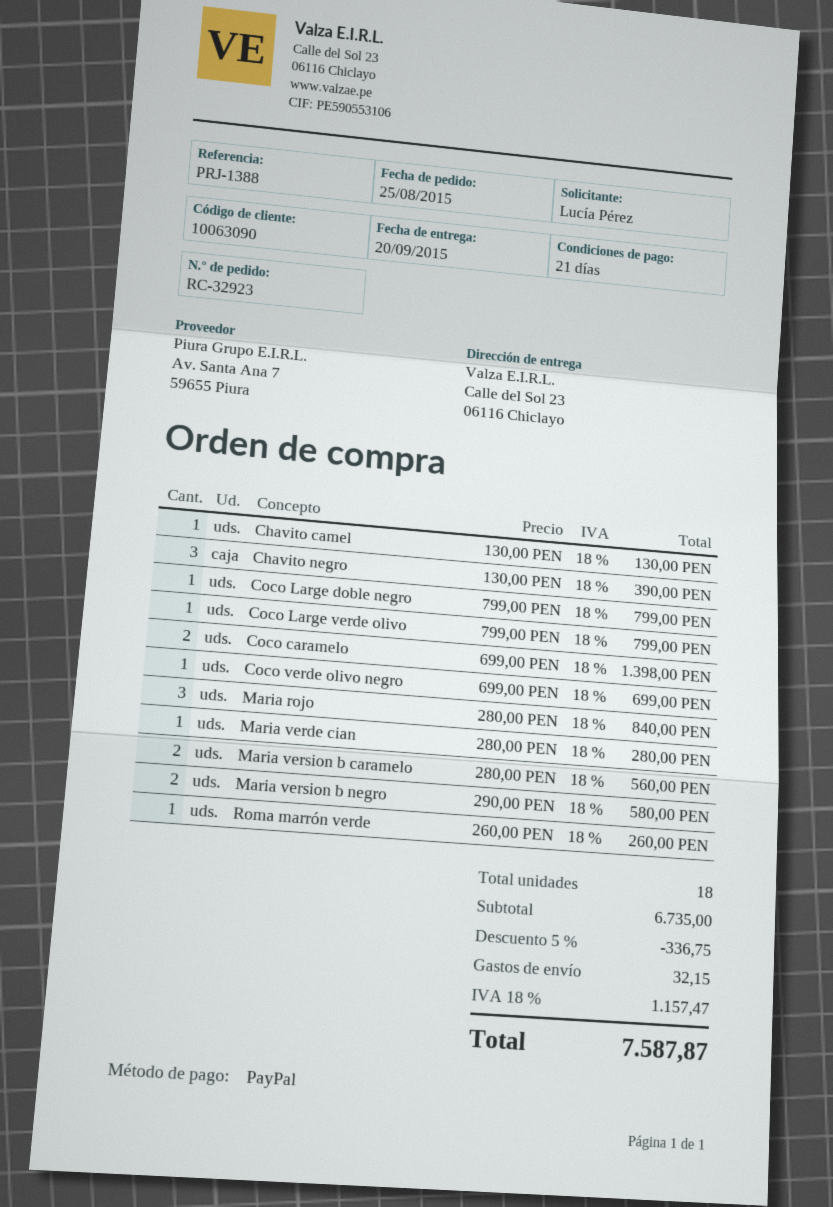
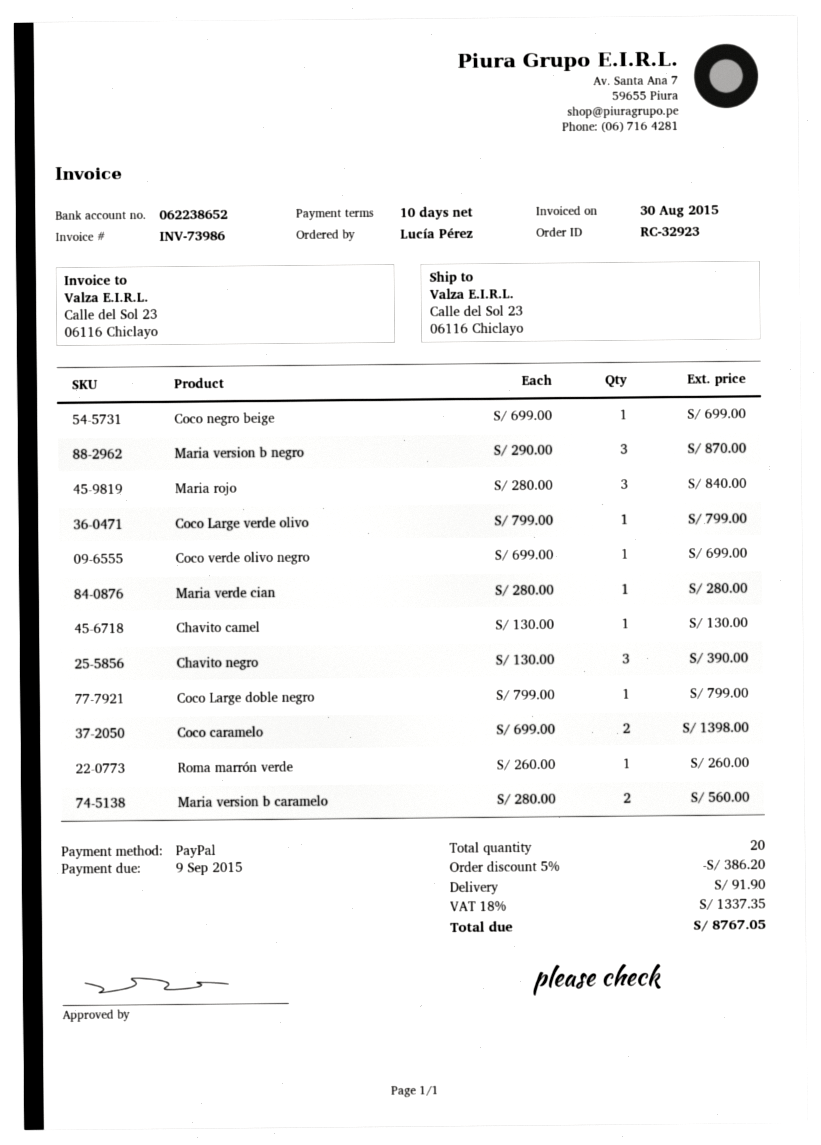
payment terms: 21 days -> 10 days
Maria version b negro: 2 x 290.00 = 580.00 -> 3 x 290.00 = 870.00
Coco negro beige: none -> 1 x 699.00 = 699.00
total quantity: 18 -> 20
discount: 5% = 336.75 -> 5% = 386.20
shipping: 32.15 -> 91.90
tax: 18% = 1157.47 -> 18% = 1337.35
total: 7587.87 -> 8767.05

